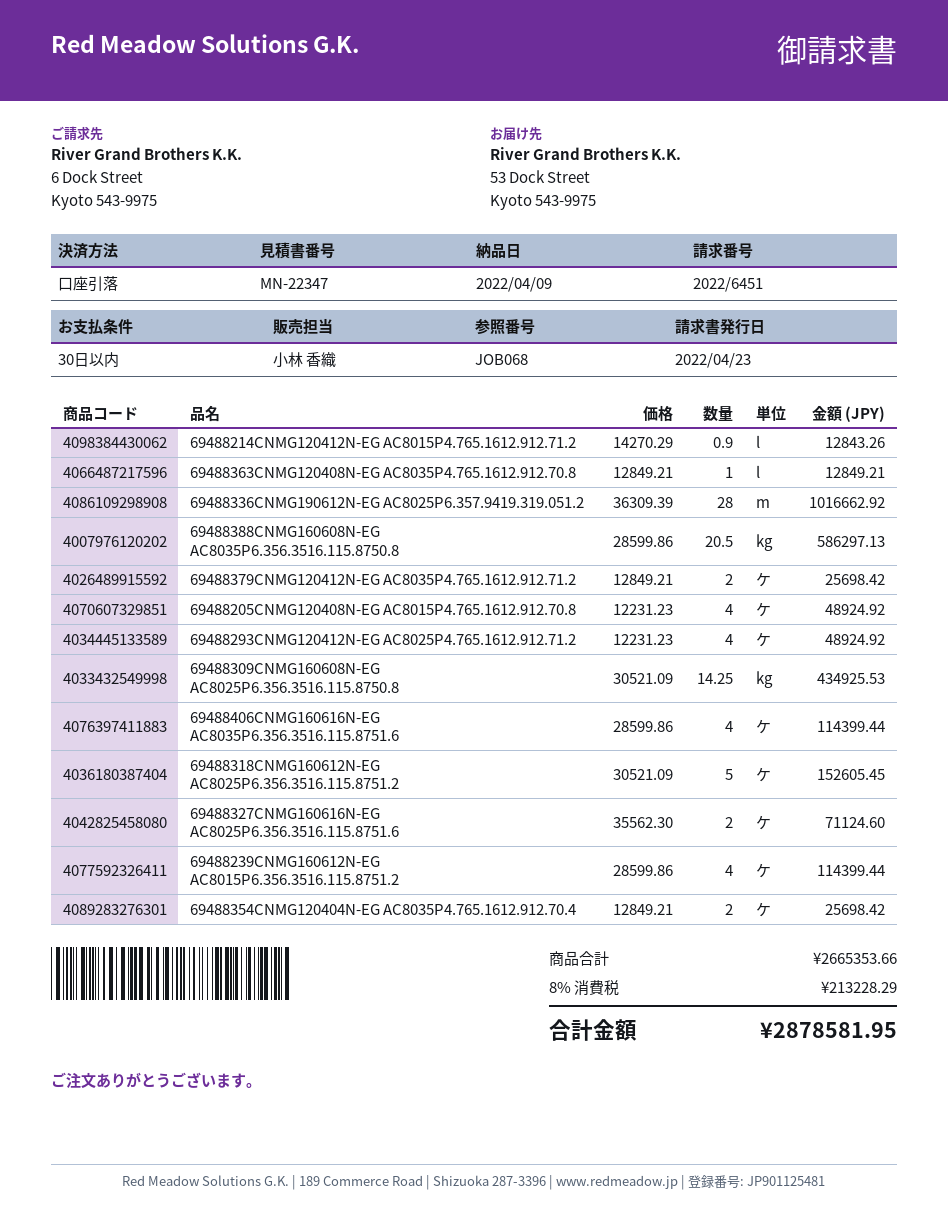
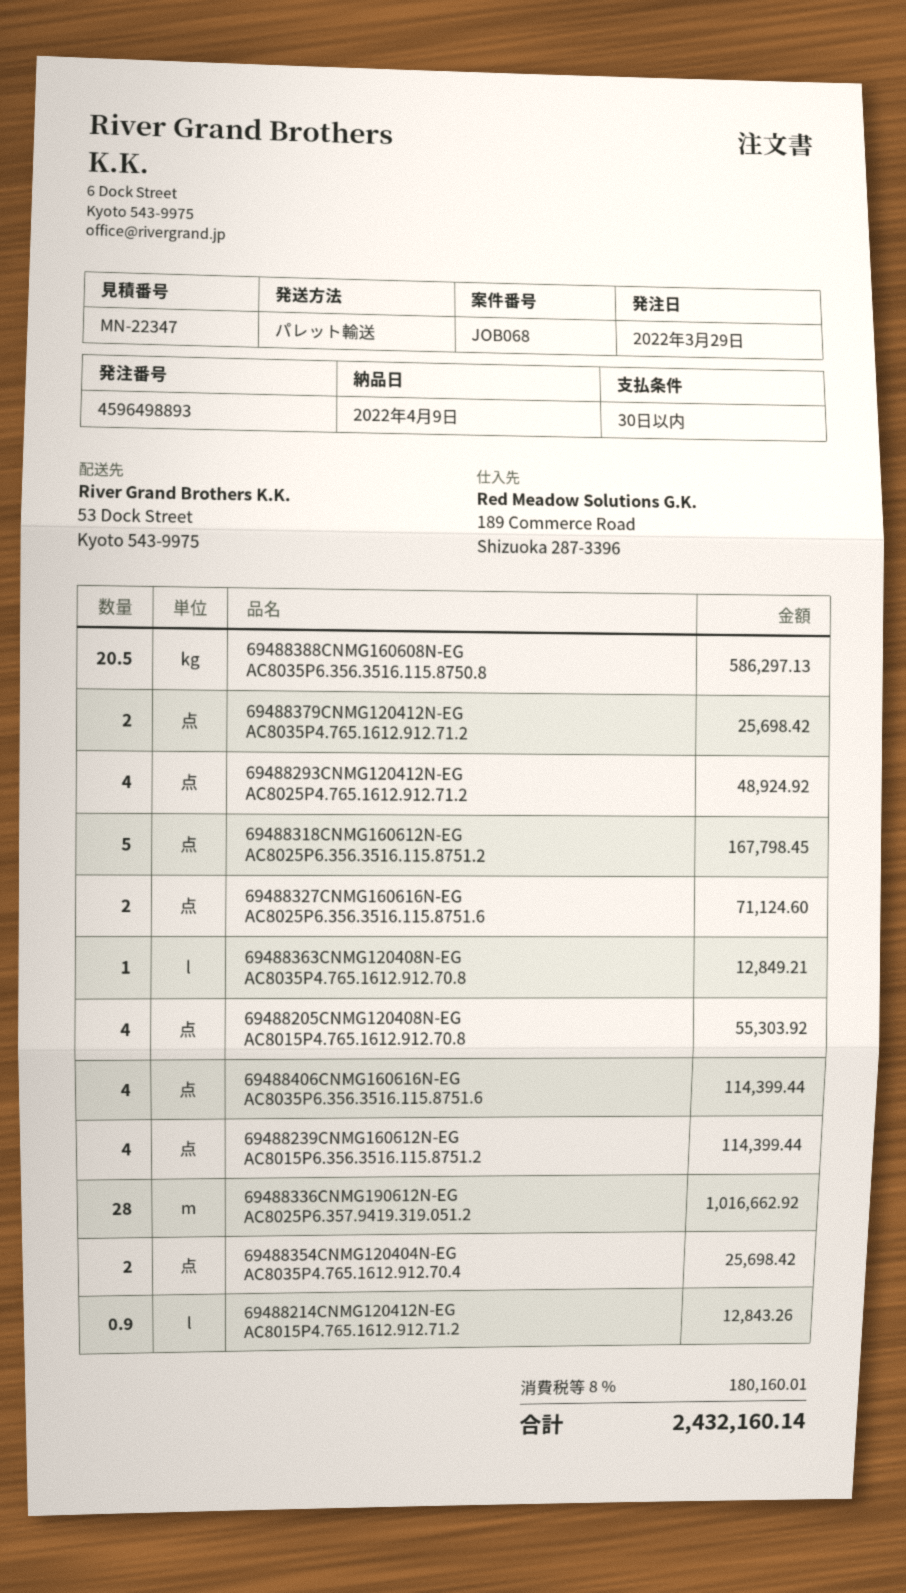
69488205CNMG120408N-EG AC8015P4.765.1612.912.70.8: 4 for 48924.92 -> 4 for 55303.92
69488309CNMG160608N-EG AC8025P6.356.3516.115.8750.8: 14.25 for 434925.53 -> none
69488318CNMG160612N-EG AC8025P6.356.3516.115.8751.2: 5 for 152605.45 -> 5 for 167798.45
tax: 8% = 213228.29 -> 8% = 180160.01
total: 2878581.95 -> 2432160.14

